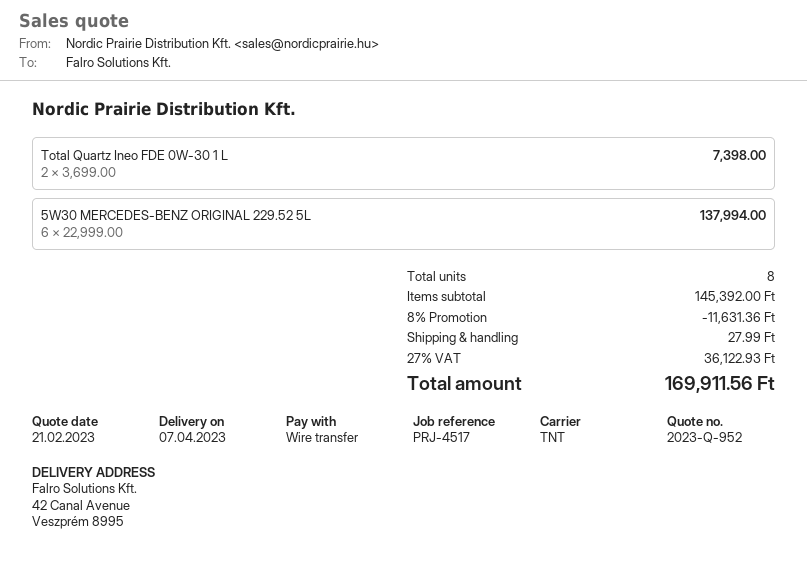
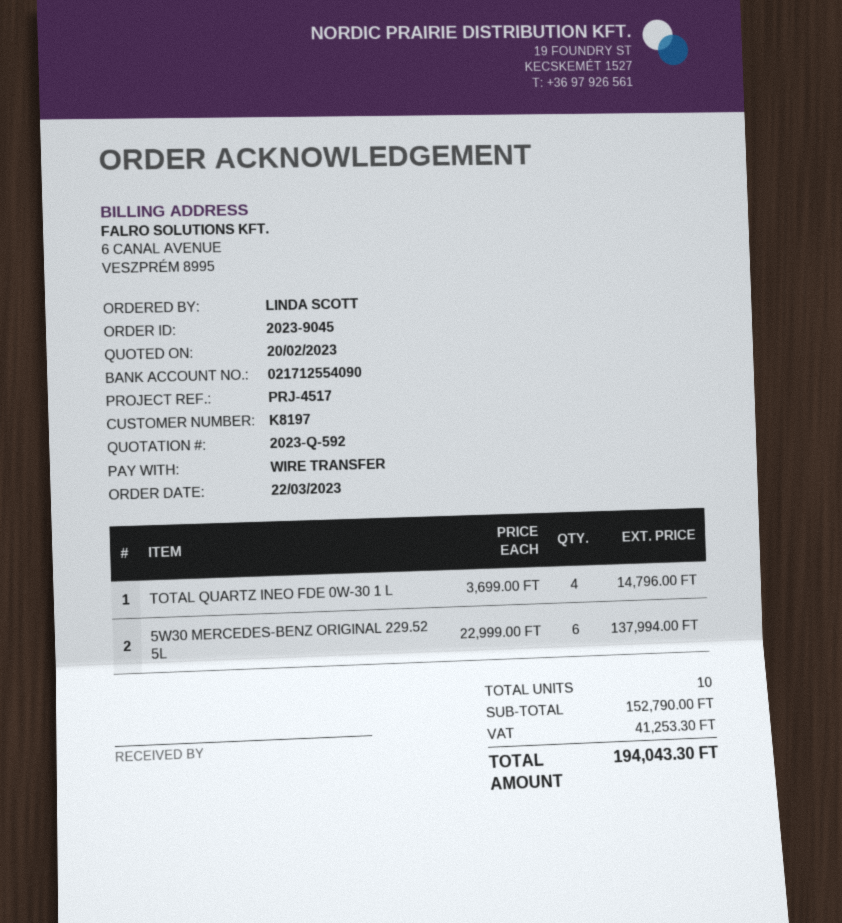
quote number: 2023-Q-952 -> 2023-Q-592
quote date: 2023-02-21 -> 2023-02-20
Total Quartz Ineo FDE 0W-30 1 L: 2 x 3699.00 = 7398.00 -> 4 x 3699.00 = 14796.00
total quantity: 8 -> 10
subtotal: 145392.00 -> 152790.00
discount: 8% = 11631.36 -> none
shipping: 27.99 -> none
tax: 36122.93 -> 41253.30
total: 169911.56 -> 194043.30

